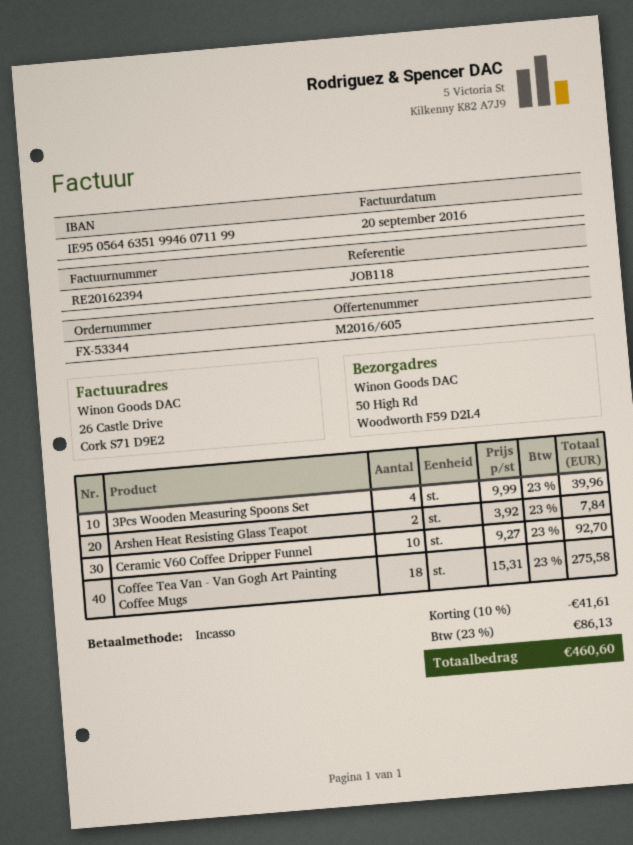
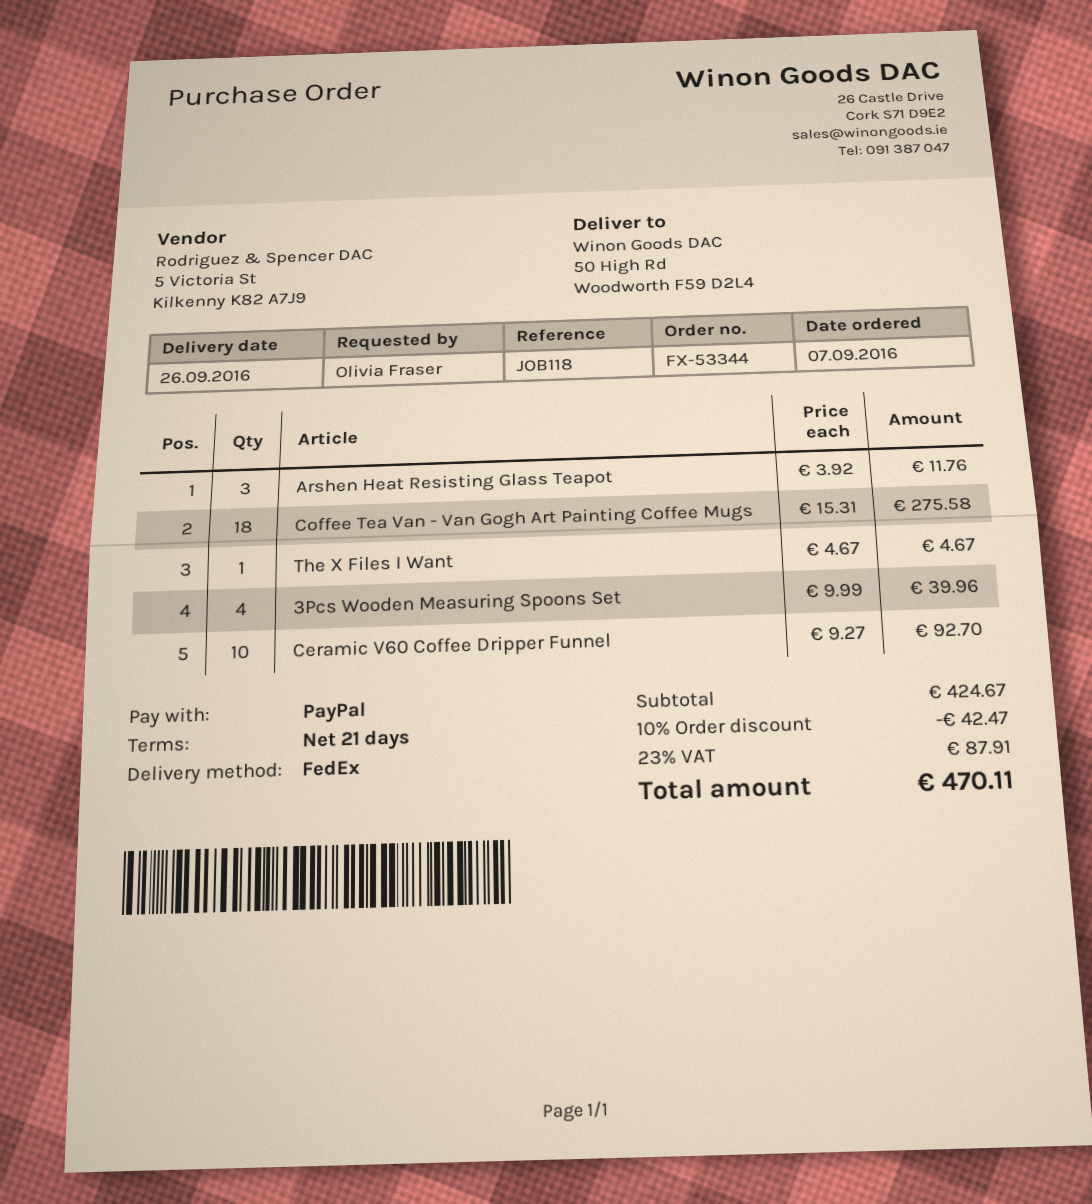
payment method: direct debit -> PayPal
Arshen Heat Resisting Glass Teapot: 2 x 3.92 = 7.84 -> 3 x 3.92 = 11.76
The X Files I Want: none -> 1 x 4.67 = 4.67
discount: 10% = 41.61 -> 10% = 42.47
tax: 23% = 86.13 -> 23% = 87.91
total: 460.60 -> 470.11

